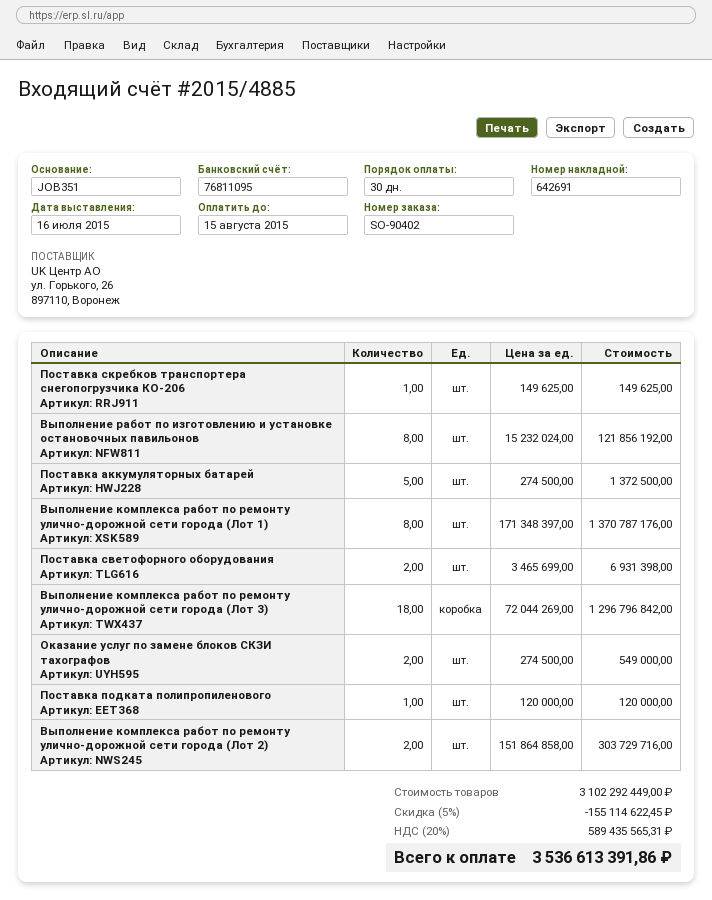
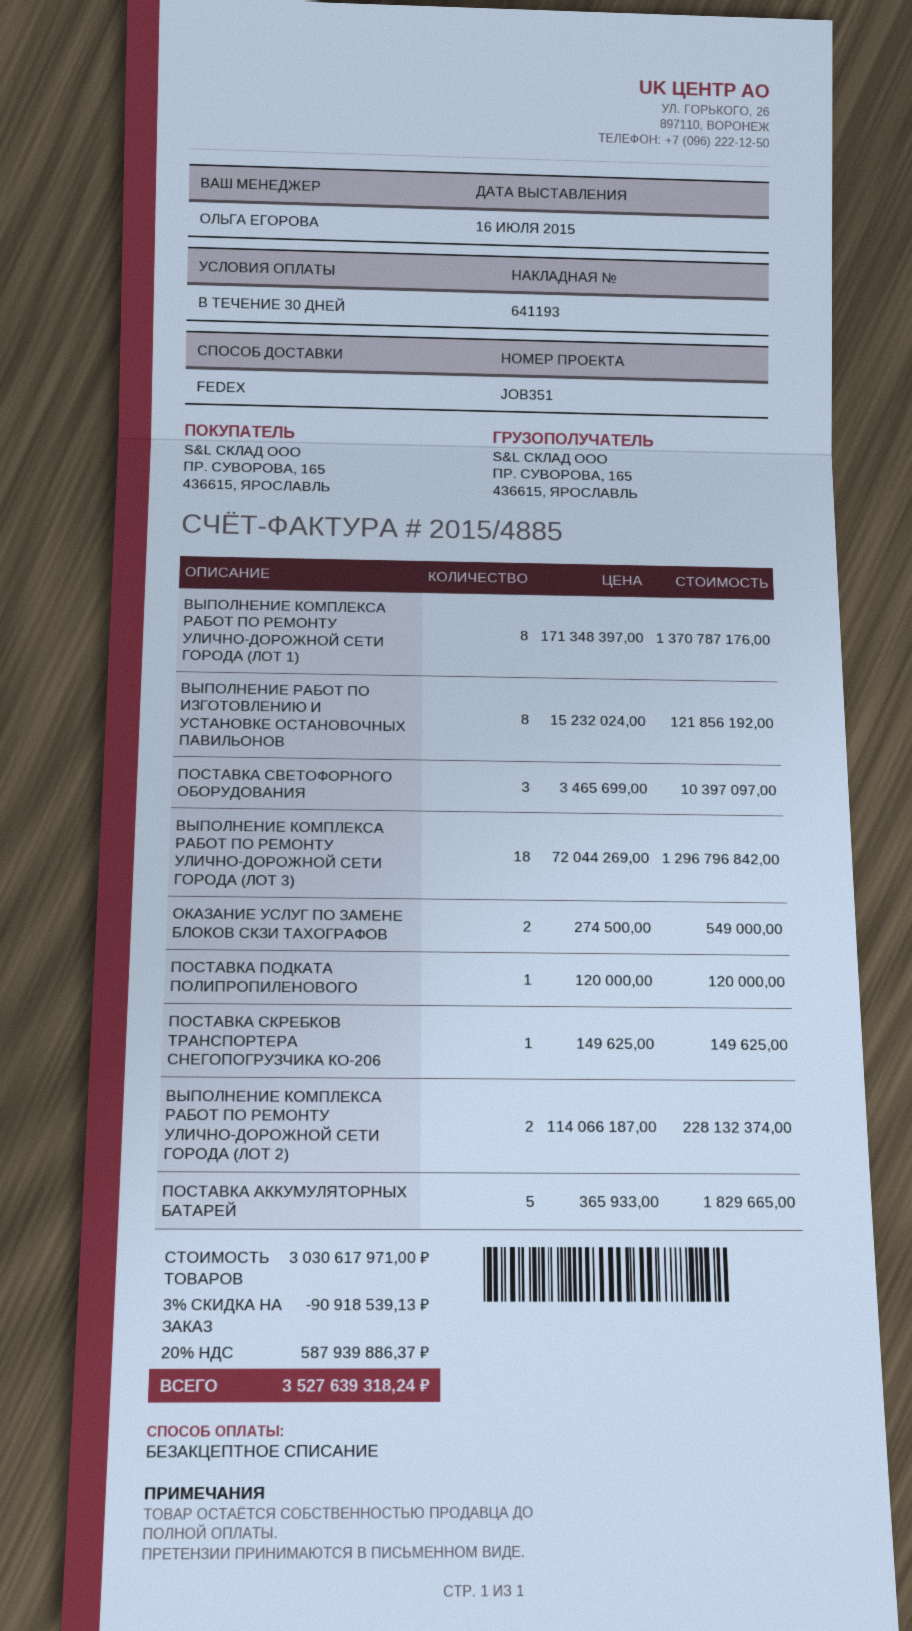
delivery note number: 642691 -> 641193
Поставка аккумуляторных батарей: 5 x 274500.00 = 1372500.00 -> 5 x 365933.00 = 1829665.00
Поставка светофорного оборудования: 2 x 3465699.00 = 6931398.00 -> 3 x 3465699.00 = 10397097.00
Выполнение комплекса работ по ремонту улично-дорожной сети города (Лот 2): 2 x 151864858.00 = 303729716.00 -> 2 x 114066187.00 = 228132374.00
subtotal: 3102292449.00 -> 3030617971.00
discount: 5% = 155114622.45 -> 3% = 90918539.13
tax: 20% = 589435565.31 -> 20% = 587939886.37
total: 3536613391.86 -> 3527639318.24

